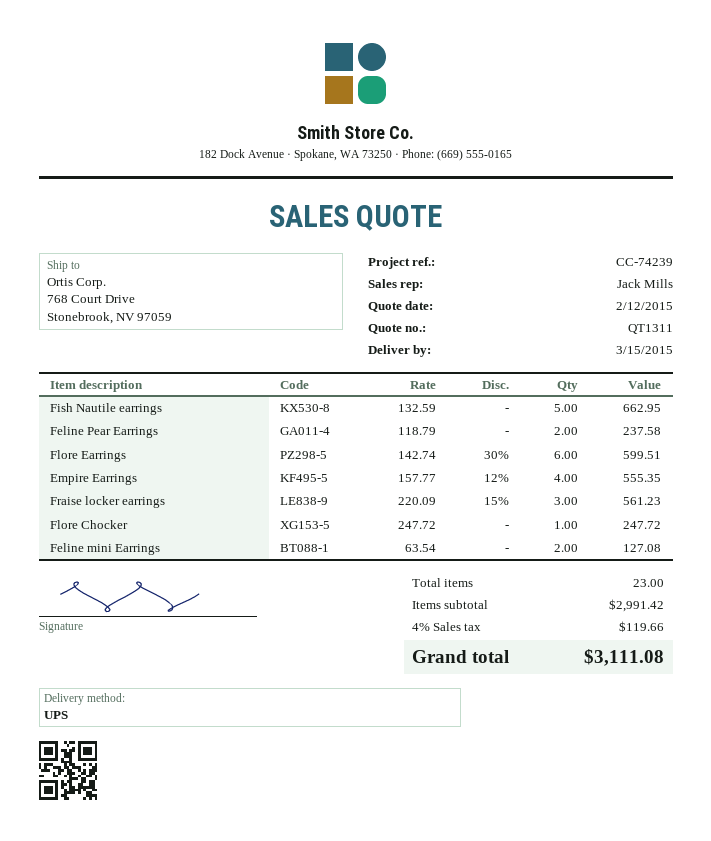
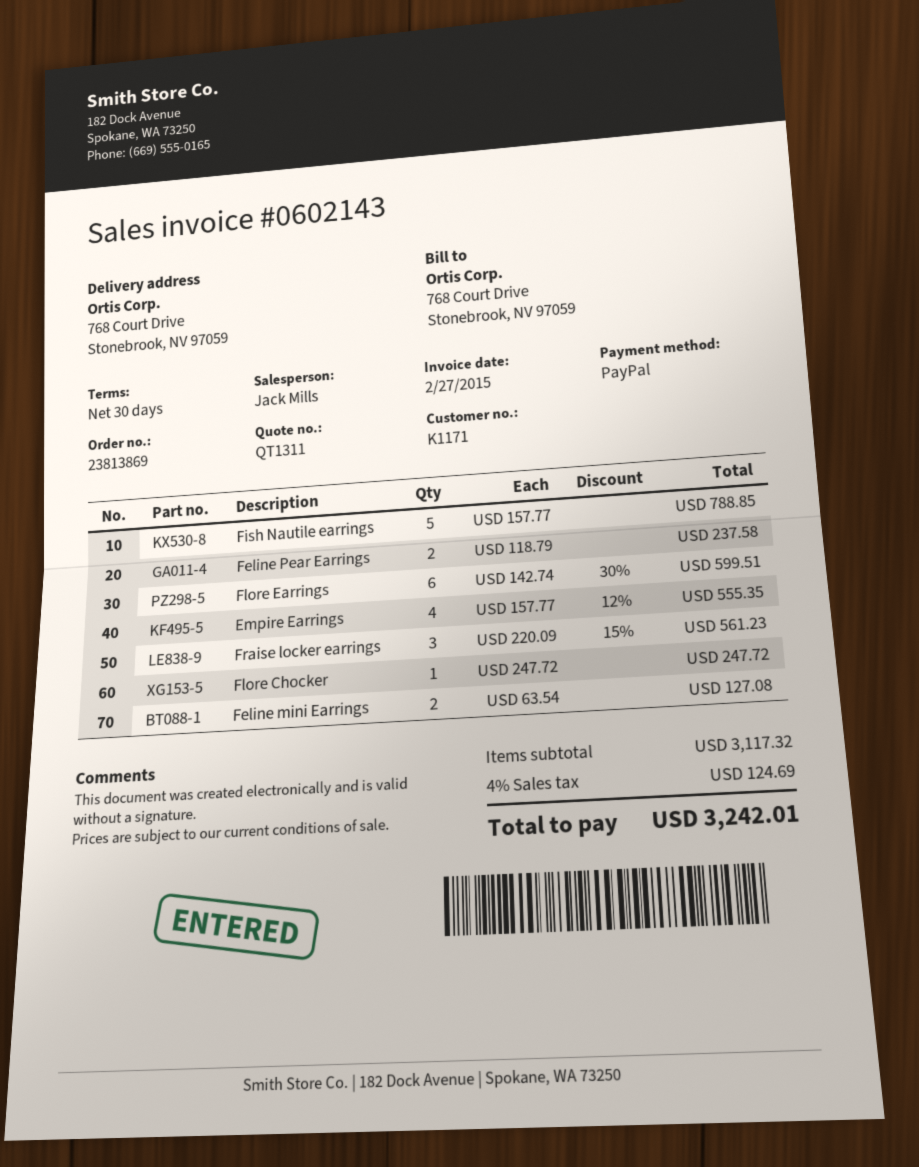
Fish Nautile earrings: 5 x 132.59 = 662.95 -> 5 x 157.77 = 788.85
subtotal: 2991.42 -> 3117.32
tax: 4% = 119.66 -> 4% = 124.69
total: 3111.08 -> 3242.01

